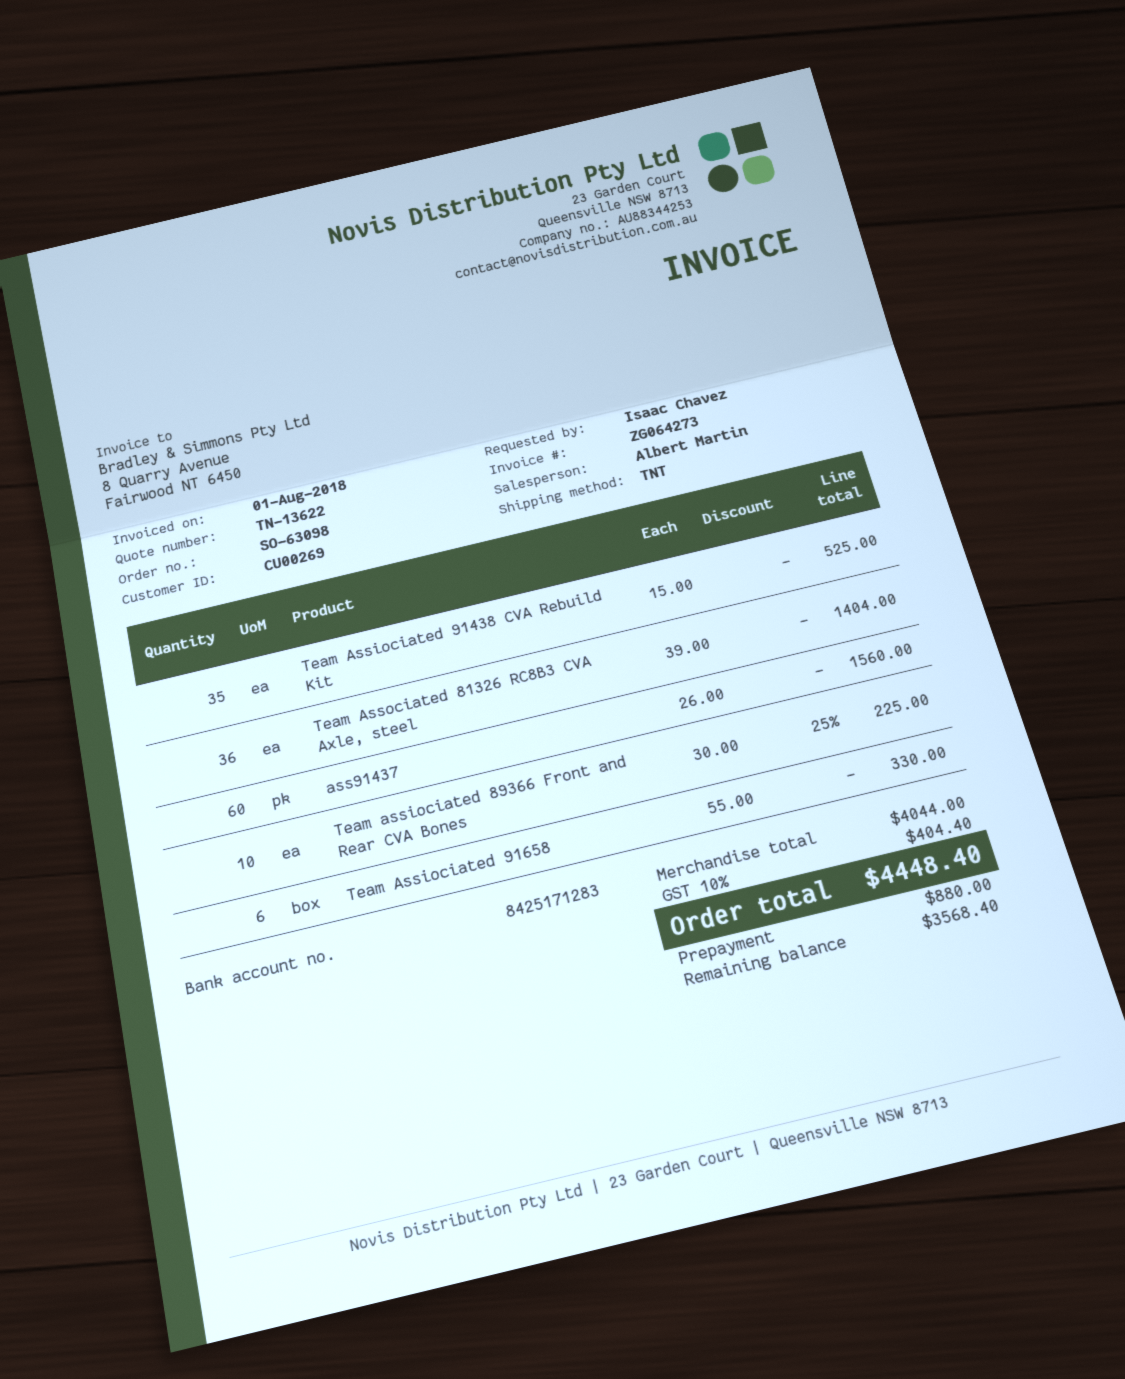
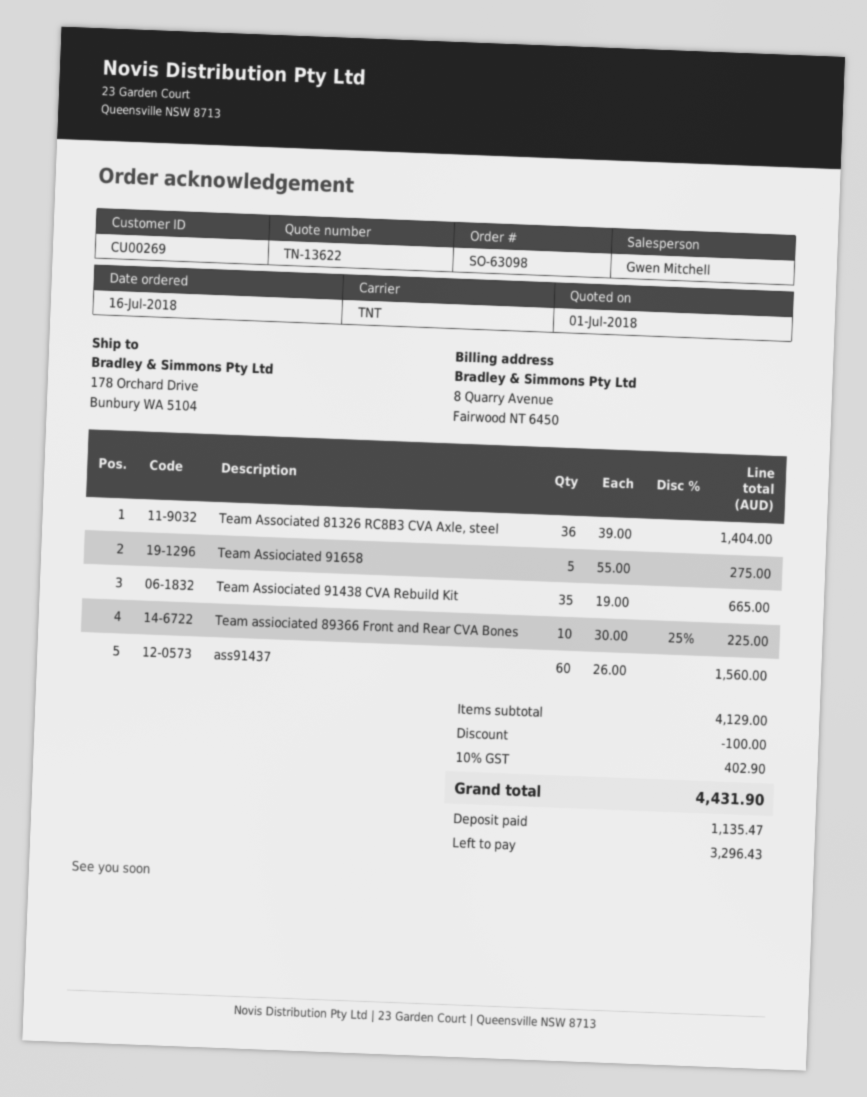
sales rep: Albert Martin -> Gwen Mitchell
Team Assiociated 91438 CVA Rebuild Kit: 35 x 15.00 = 525.00 -> 35 x 19.00 = 665.00
Team Assiociated 91658: 6 x 55.00 = 330.00 -> 5 x 55.00 = 275.00
subtotal: 4044.00 -> 4129.00
discount: none -> 100.00
tax: 10% = 404.40 -> 10% = 402.90
total: 4448.40 -> 4431.90
deposit: 880.00 -> 1135.47
balance: 3568.40 -> 3296.43

